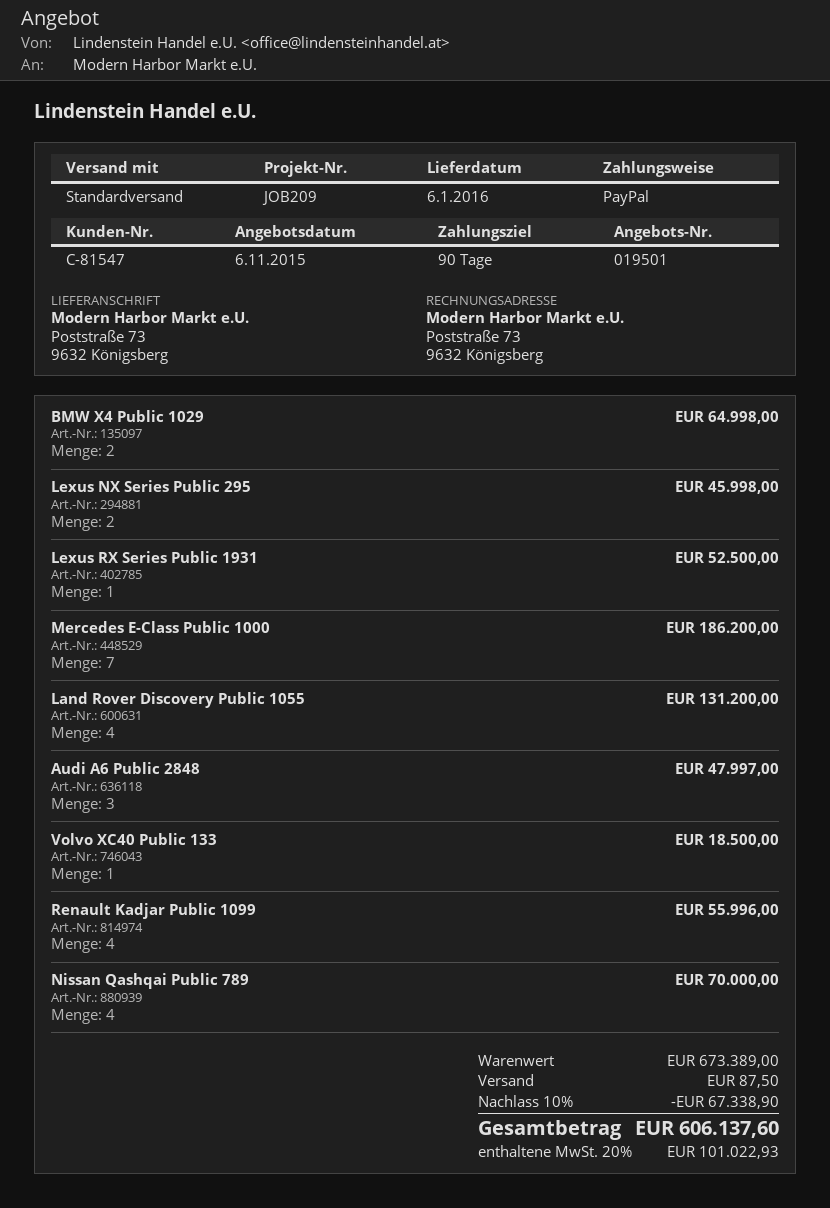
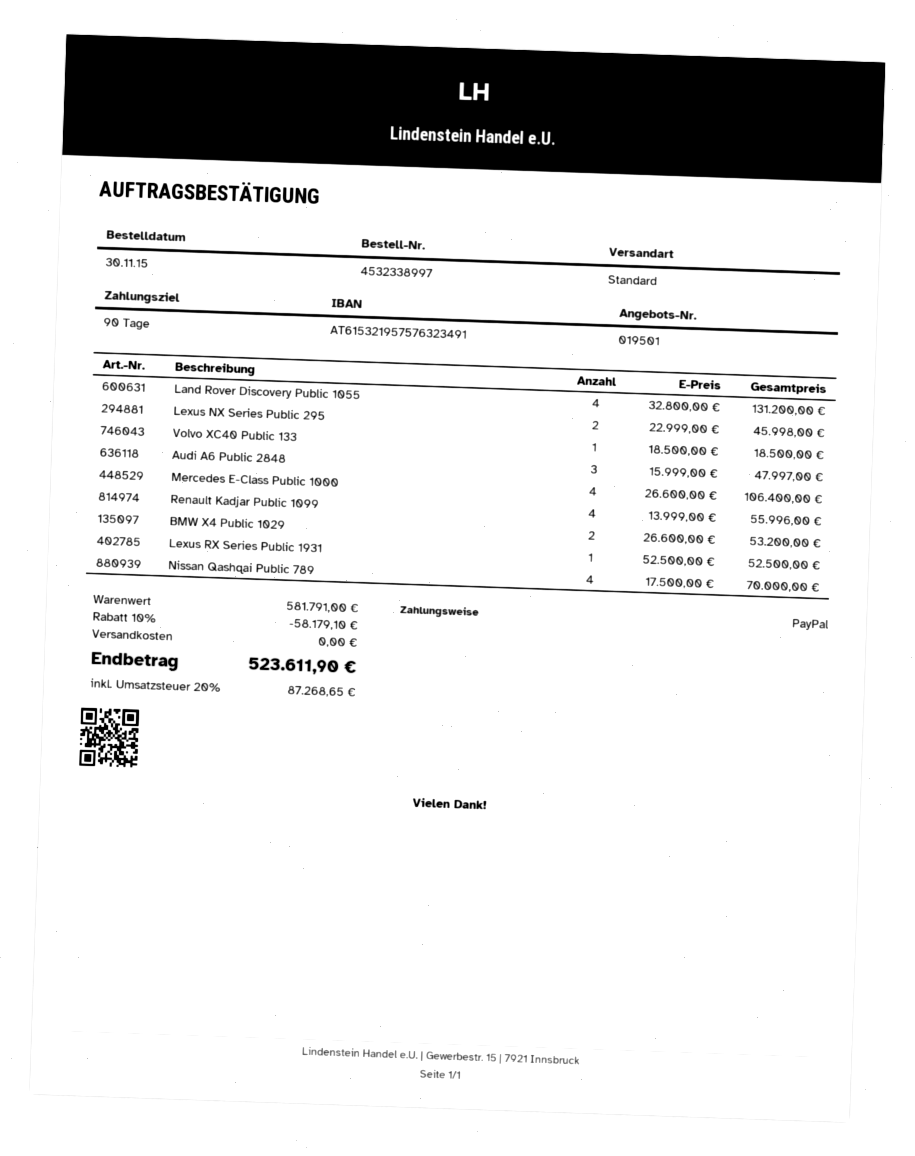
BMW X4 Public 1029: 2 for 64998.00 -> 2 for 53200.00
Mercedes E-Class Public 1000: 7 for 186200.00 -> 4 for 106400.00
subtotal: 673389.00 -> 581791.00
discount: 10% = 67338.90 -> 10% = 58179.10
shipping: 87.50 -> 0.00
tax: 20% = 101022.93 -> 20% = 87268.65
total: 606137.60 -> 523611.90

